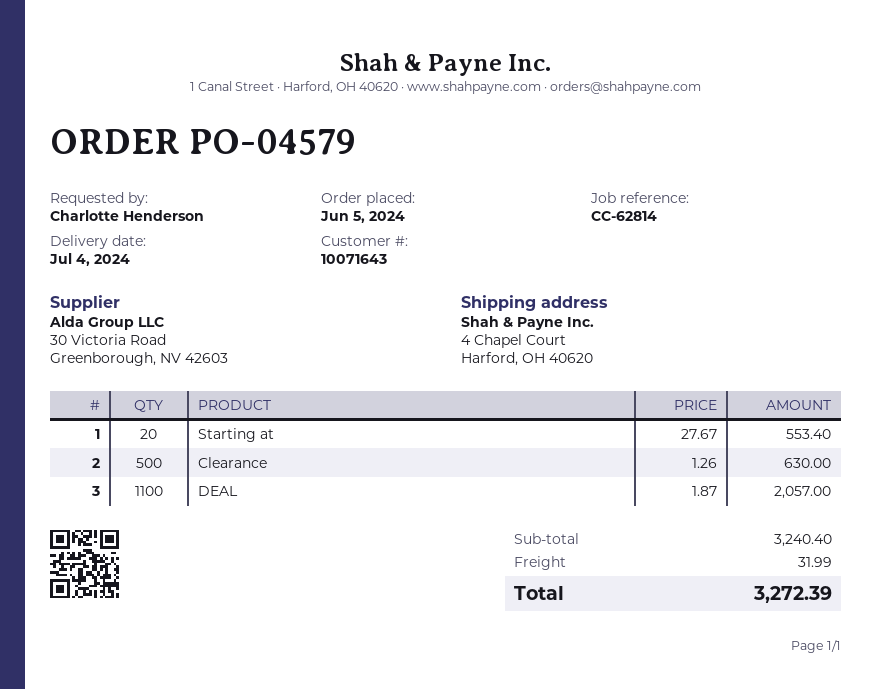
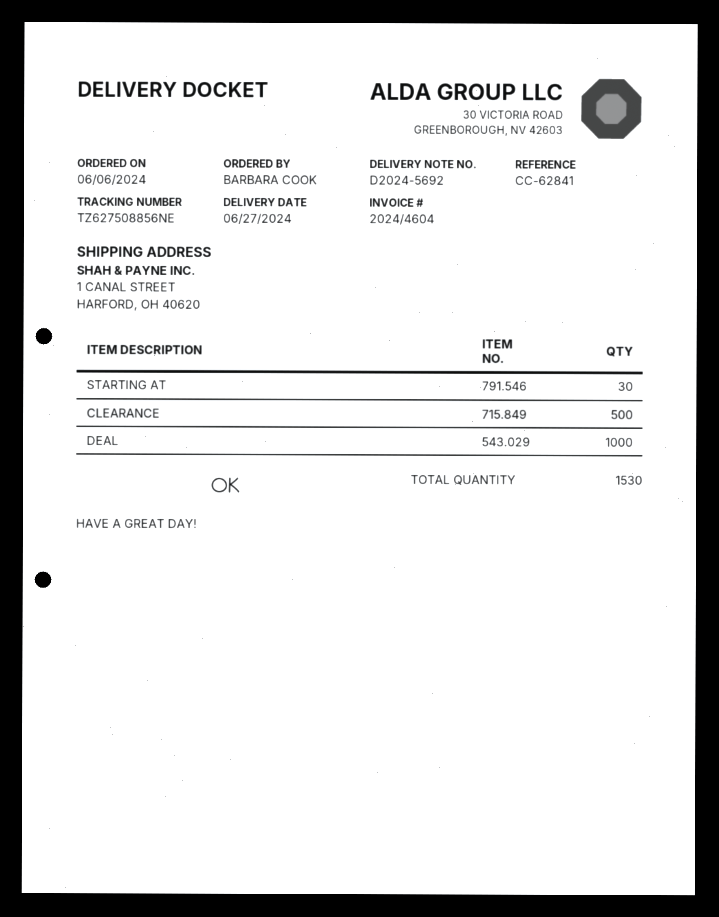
order date: 2024-06-05 -> 2024-06-06
delivery date: 2024-07-04 -> 2024-06-27
reference: CC-62814 -> CC-62841
ordered by: Charlotte Henderson -> BARBARA COOK
ship to: 4 Chapel Court, Harford, OH 40620 -> 1 CANAL STREET, HARFORD, OH 40620
Starting at: 20 -> 30
DEAL: 1100 -> 1000

